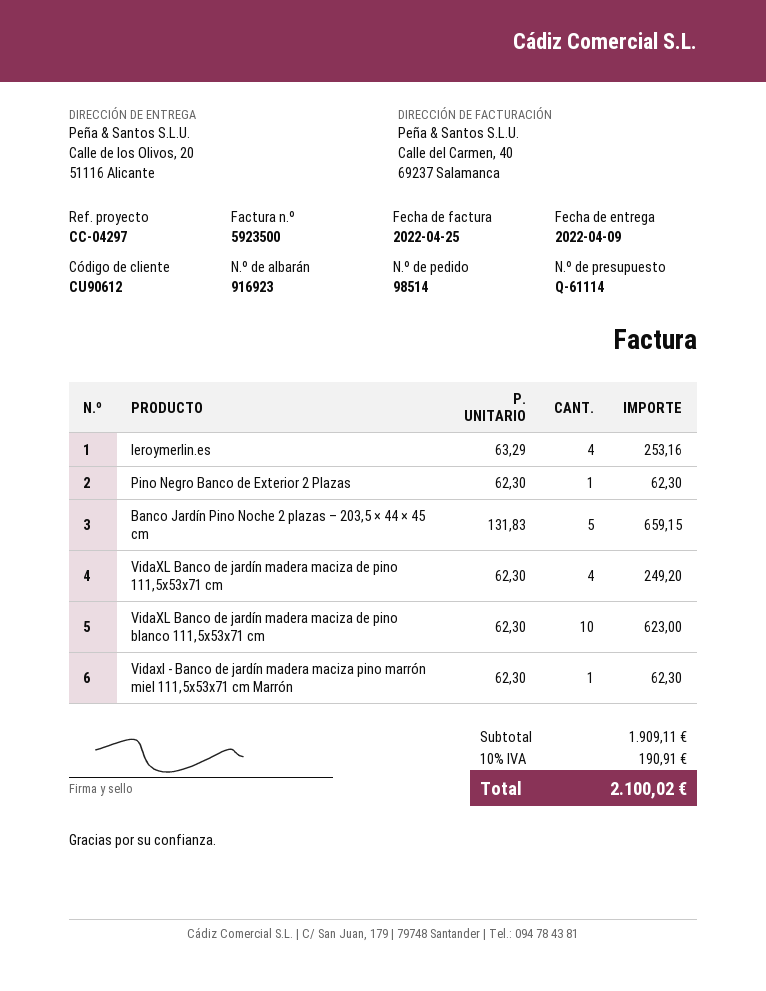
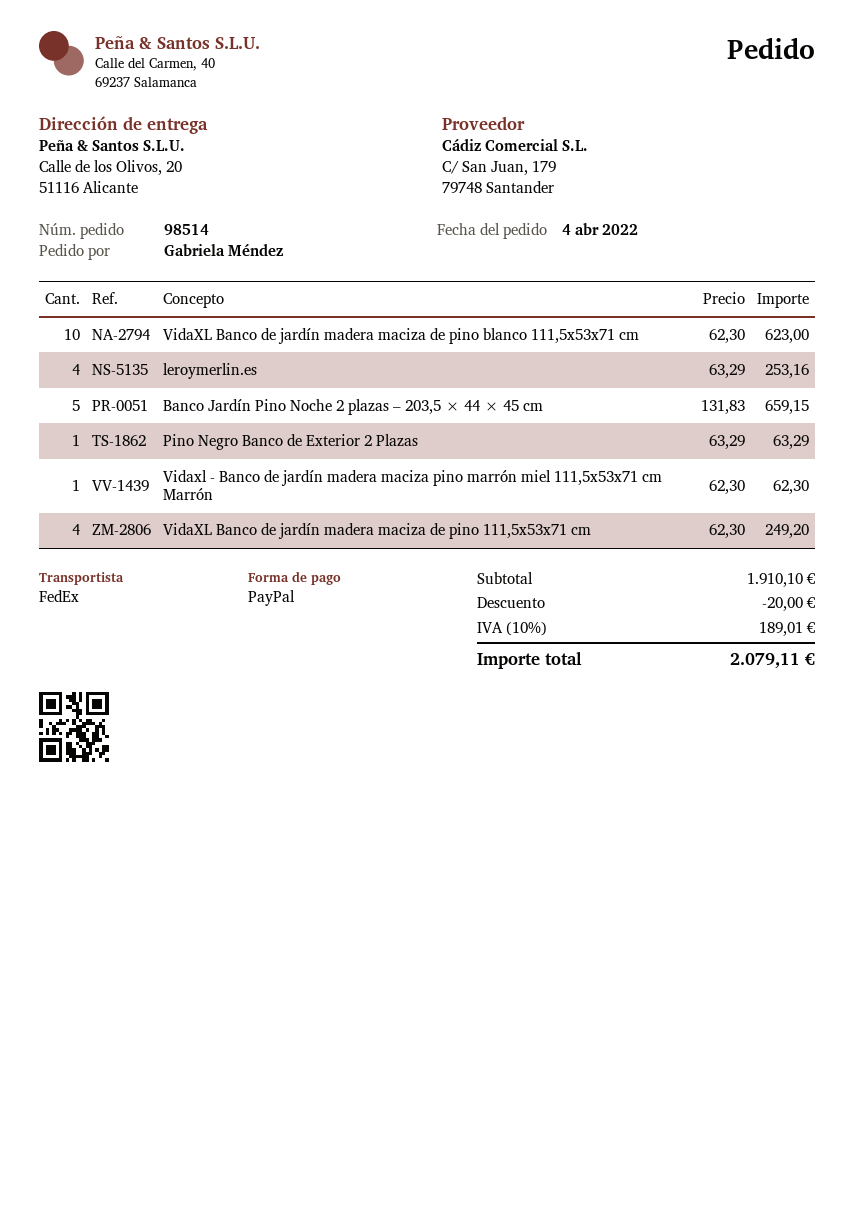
Pino Negro Banco de Exterior 2 Plazas: 1 x 62.30 = 62.30 -> 1 x 63.29 = 63.29
subtotal: 1909.11 -> 1910.10
discount: none -> 20.00
tax: 10% = 190.91 -> 10% = 189.01
total: 2100.02 -> 2079.11

